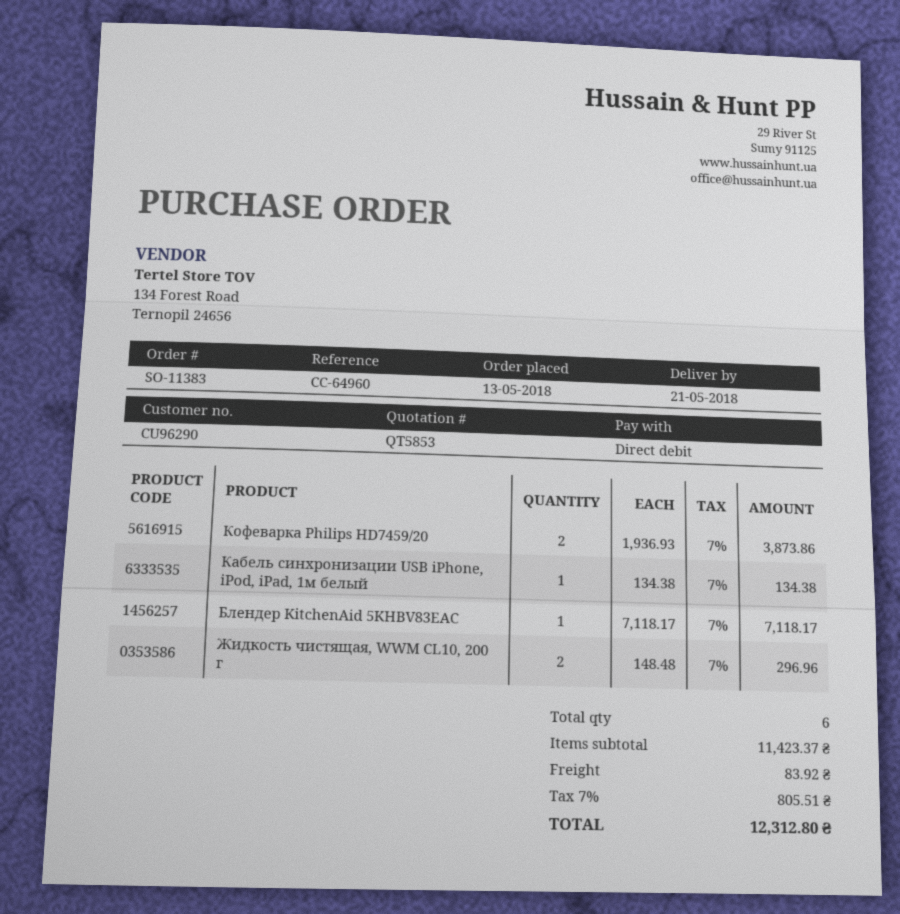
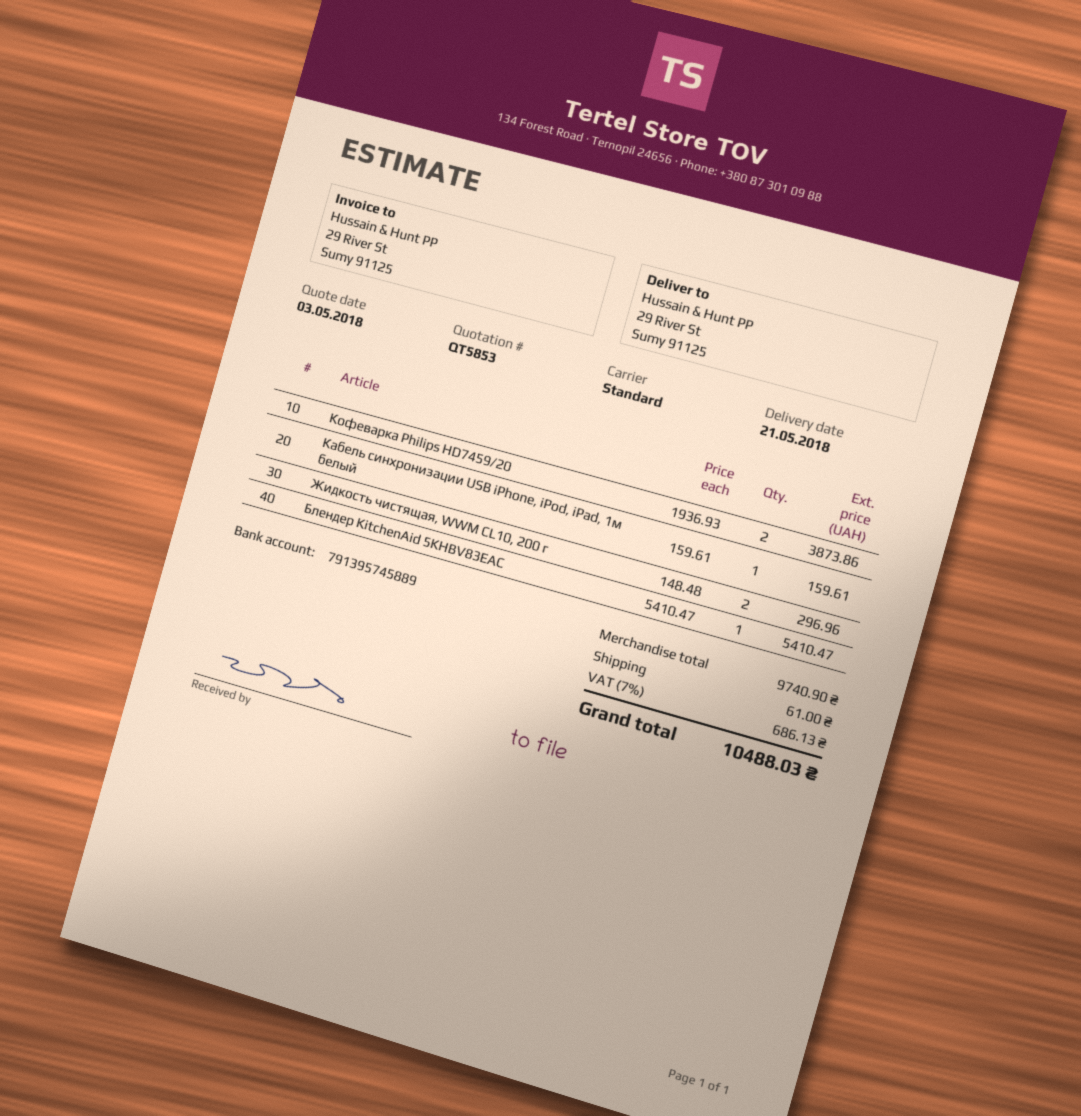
Кабель синхронизации USB iPhone, iPod, iPad, 1м белый: 1 x 134.38 = 134.38 -> 1 x 159.61 = 159.61
Блендер KitchenAid 5KHBV83EAC: 1 x 7118.17 = 7118.17 -> 1 x 5410.47 = 5410.47
subtotal: 11423.37 -> 9740.90
shipping: 83.92 -> 61.00
tax: 7% = 805.51 -> 7% = 686.13
total: 12312.80 -> 10488.03

